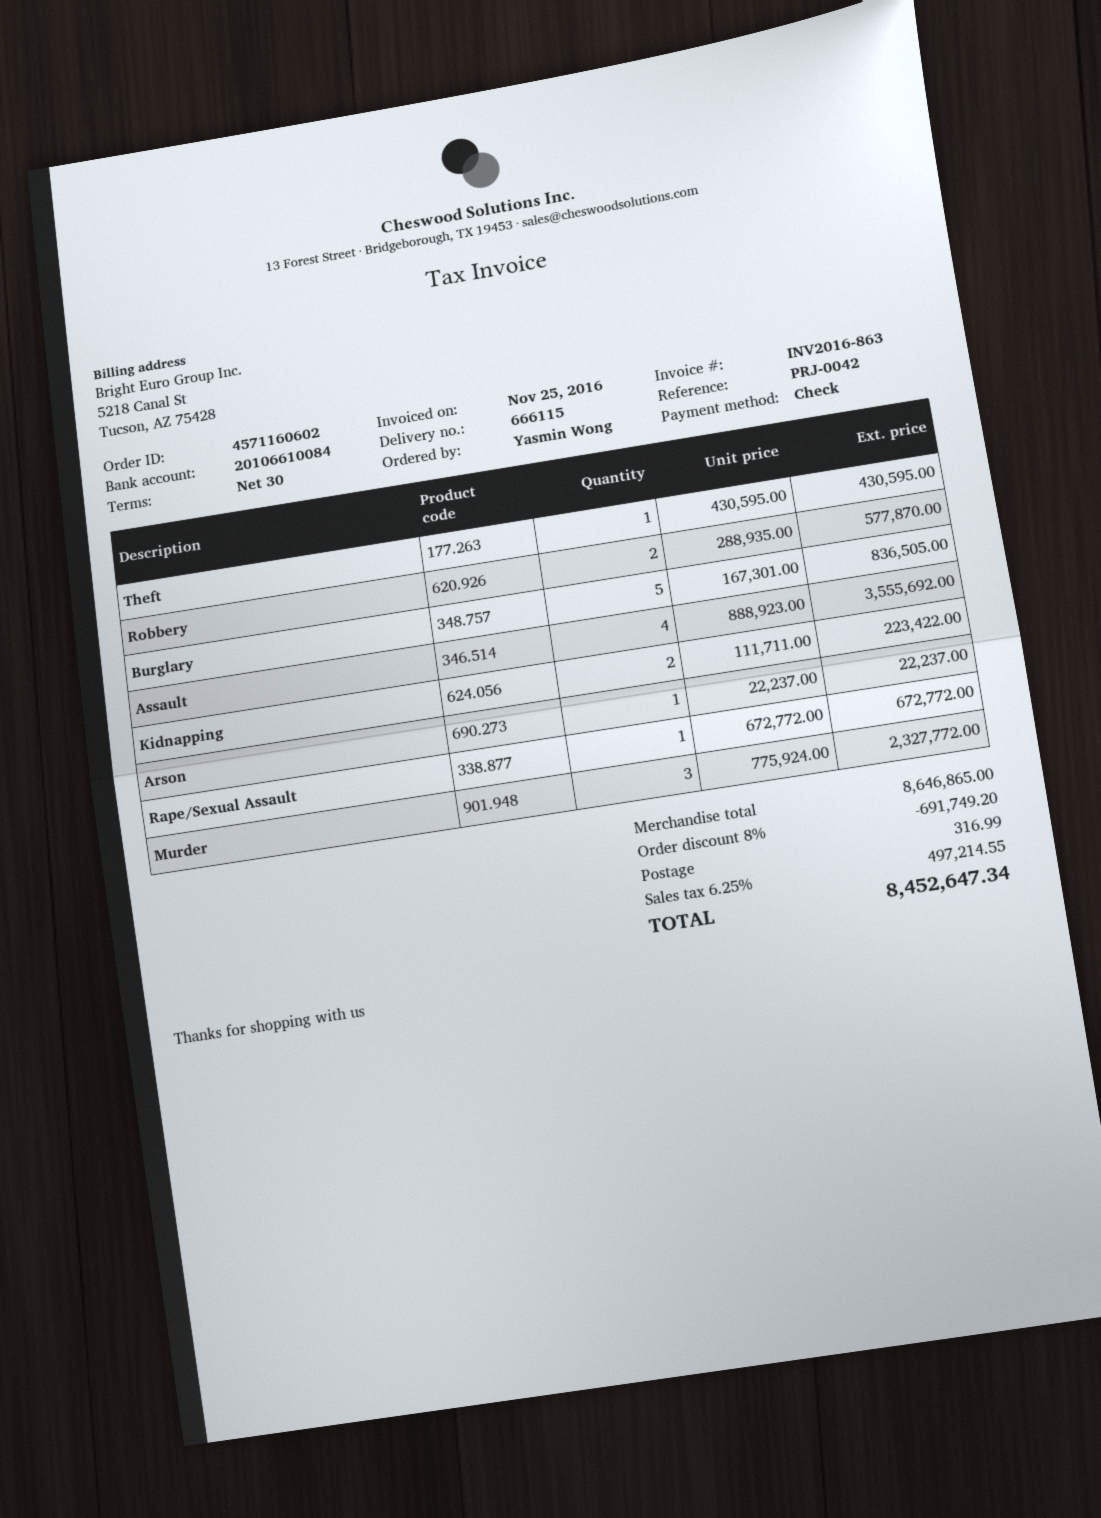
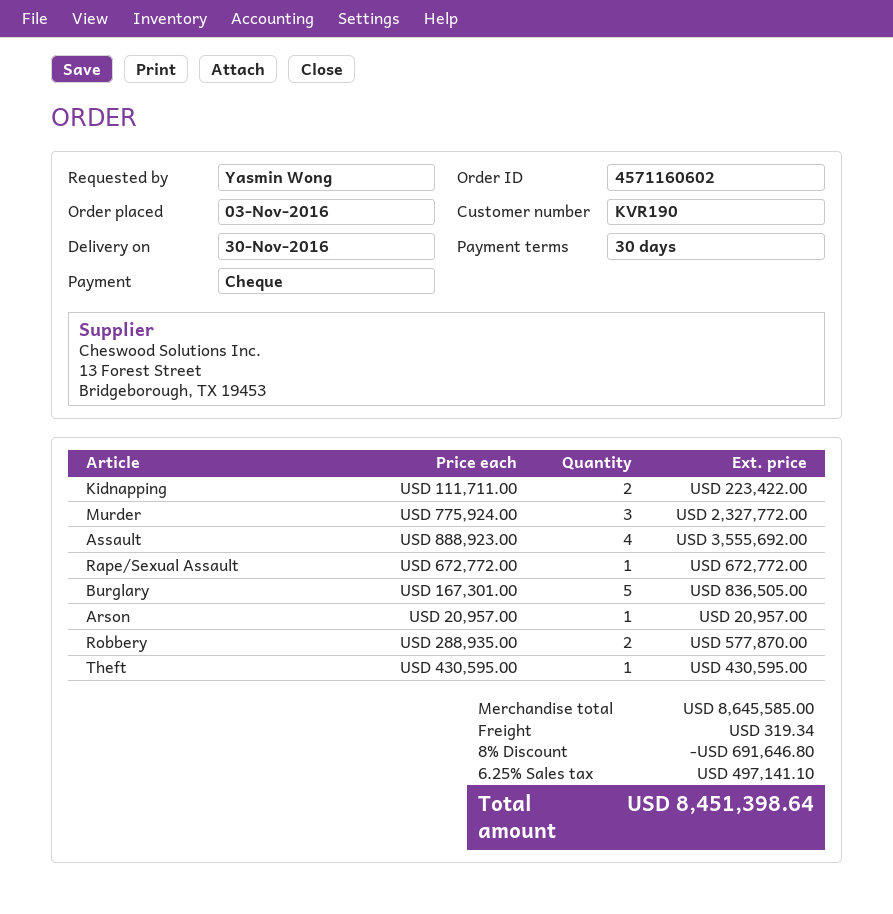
Arson: 1 x 22237.00 = 22237.00 -> 1 x 20957.00 = 20957.00
subtotal: 8646865.00 -> 8645585.00
discount: 8% = 691749.20 -> 8% = 691646.80
shipping: 316.99 -> 319.34
tax: 6.25% = 497214.55 -> 6.25% = 497141.10
total: 8452647.34 -> 8451398.64

